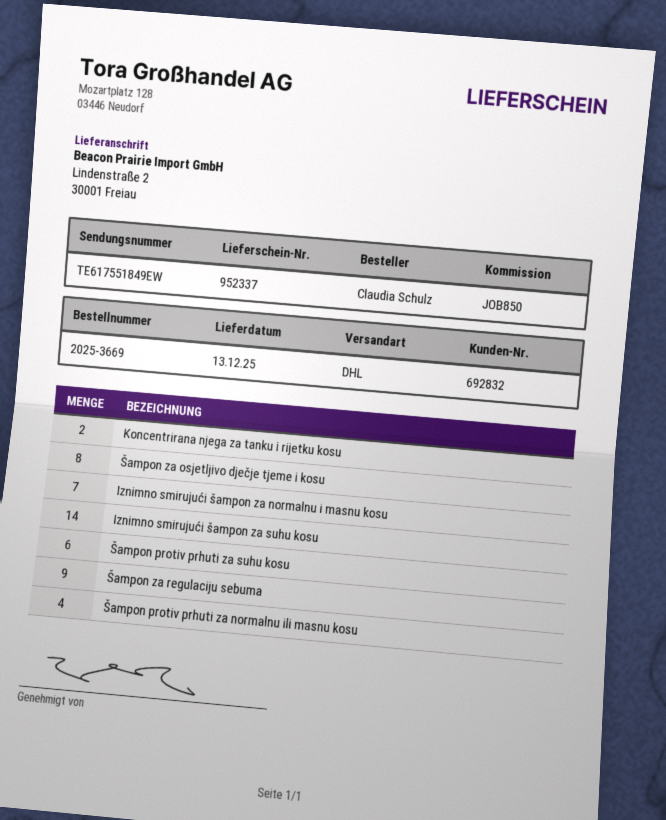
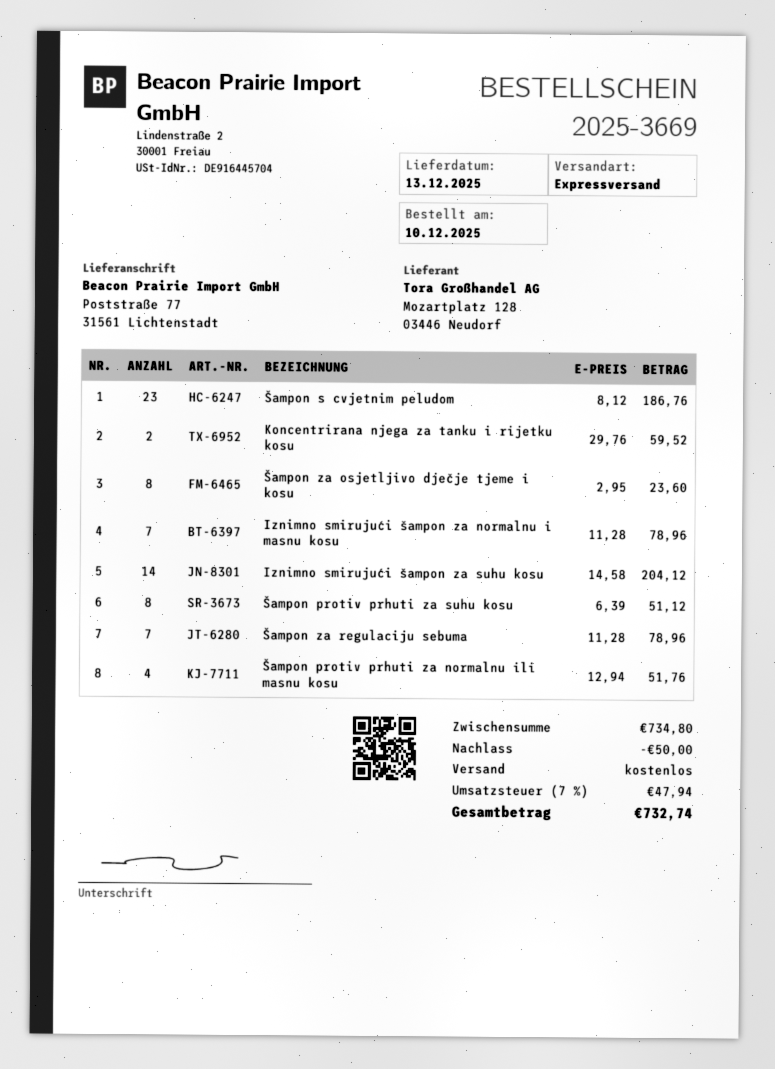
shipping method: DHL -> express
ship to: Lindenstraße 2, 30001 Freiau -> Poststraße 77, 31561 Lichtenstadt
Šampon protiv prhuti za suhu kosu: 6 -> 8
Šampon za regulaciju sebuma: 9 -> 7
Šampon s cvjetnim peludom: none -> 23

